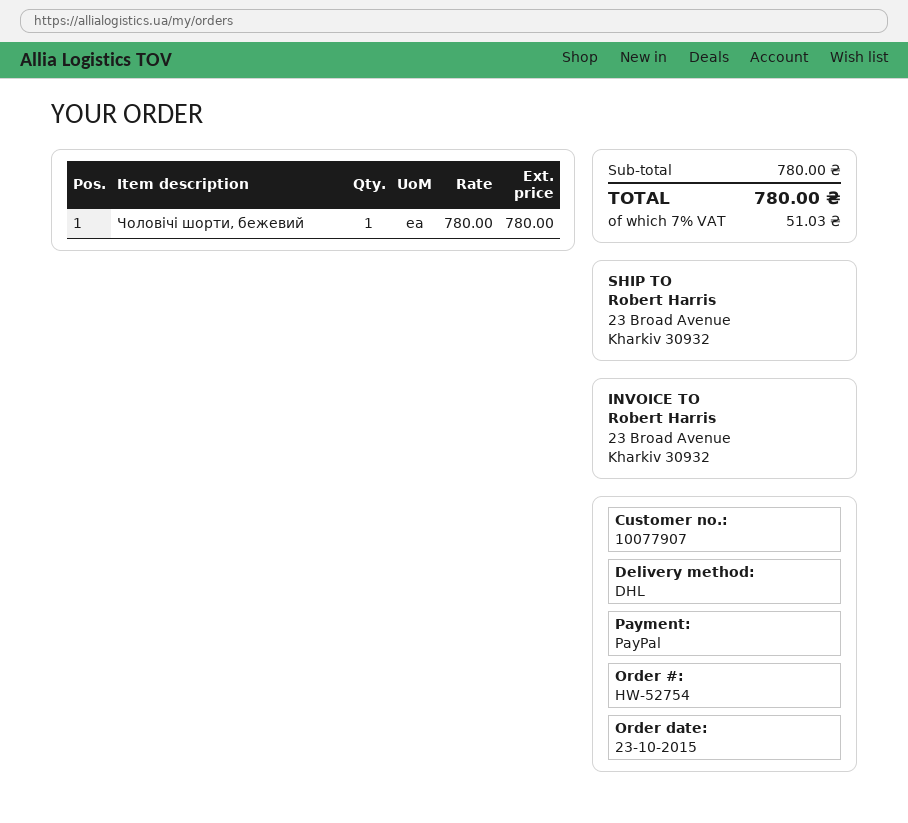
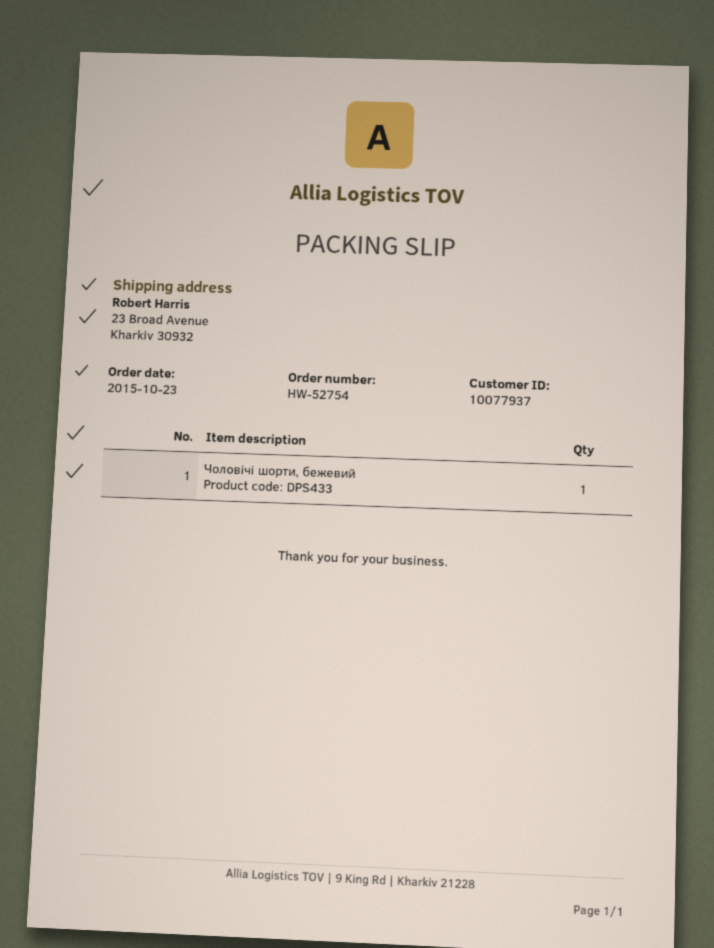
customer number: 10077907 -> 10077937

